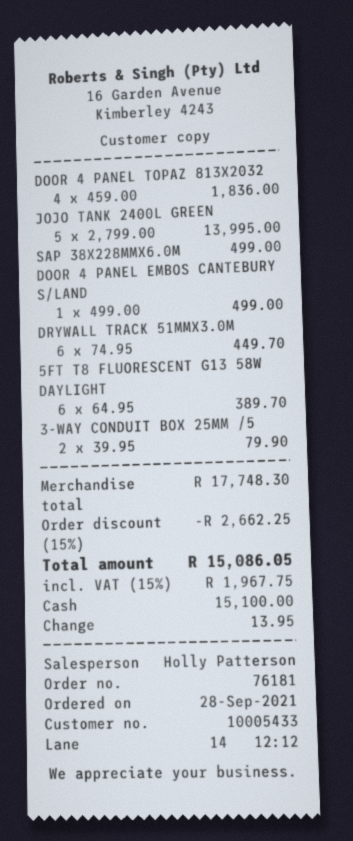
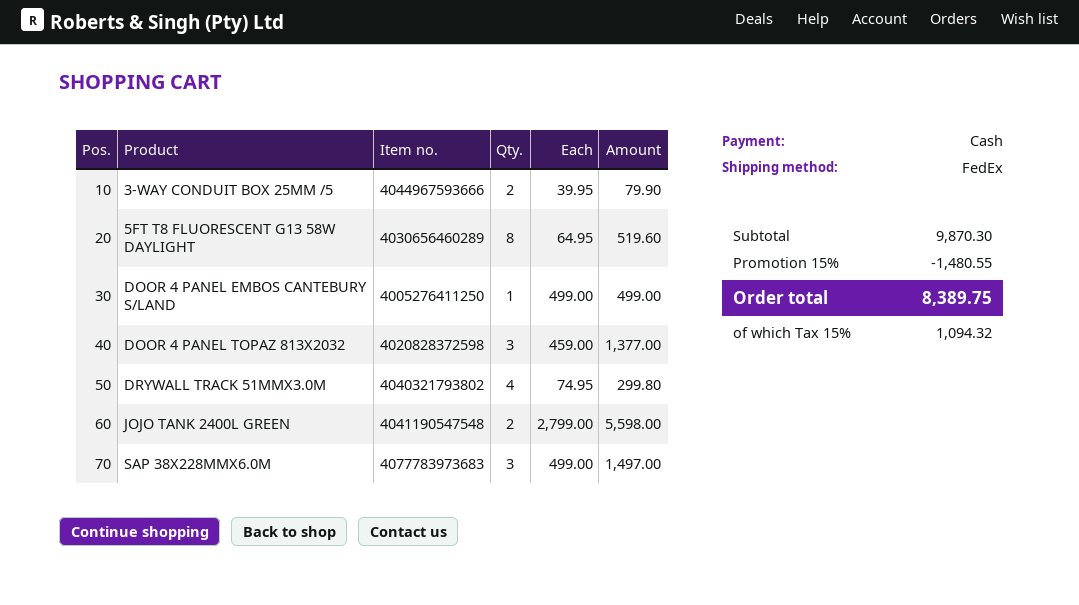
DOOR 4 PANEL TOPAZ 813X2032: 4 x 459.00 = 1836.00 -> 3 x 459.00 = 1377.00
JOJO TANK 2400L GREEN: 5 x 2799.00 = 13995.00 -> 2 x 2799.00 = 5598.00
SAP 38X228MMX6.0M: 1 x 499.00 = 499.00 -> 3 x 499.00 = 1497.00
DRYWALL TRACK 51MMX3.0M: 6 x 74.95 = 449.70 -> 4 x 74.95 = 299.80
5FT T8 FLUORESCENT G13 58W DAYLIGHT: 6 x 64.95 = 389.70 -> 8 x 64.95 = 519.60
subtotal: 17748.30 -> 9870.30
discount: 15% = 2662.25 -> 15% = 1480.55
tax: 15% = 1967.75 -> 15% = 1094.32
total: 15086.05 -> 8389.75

